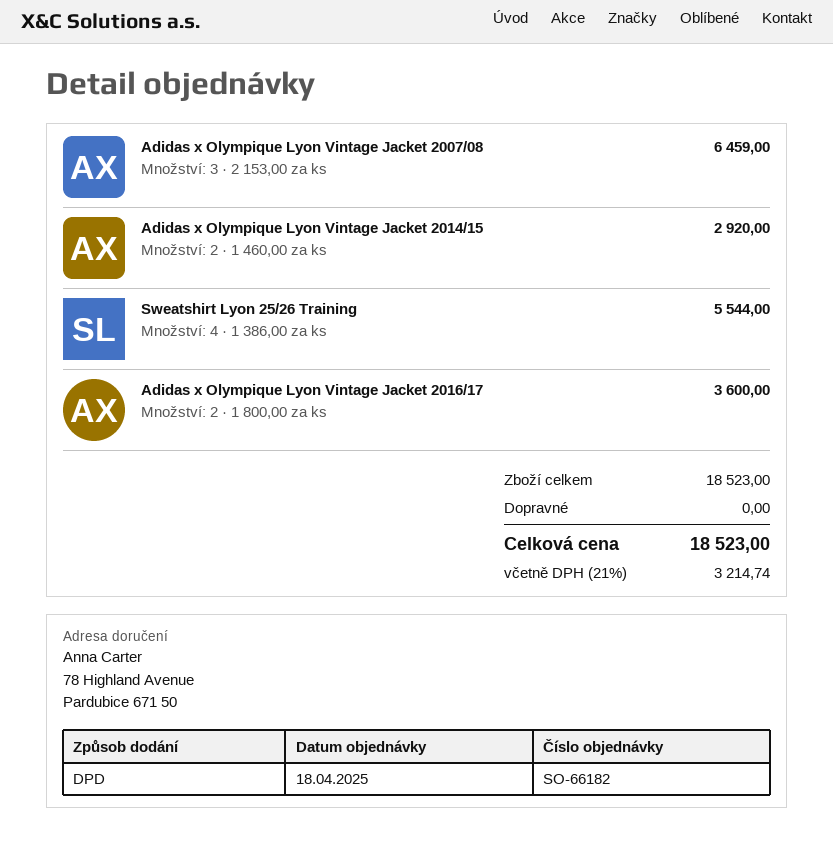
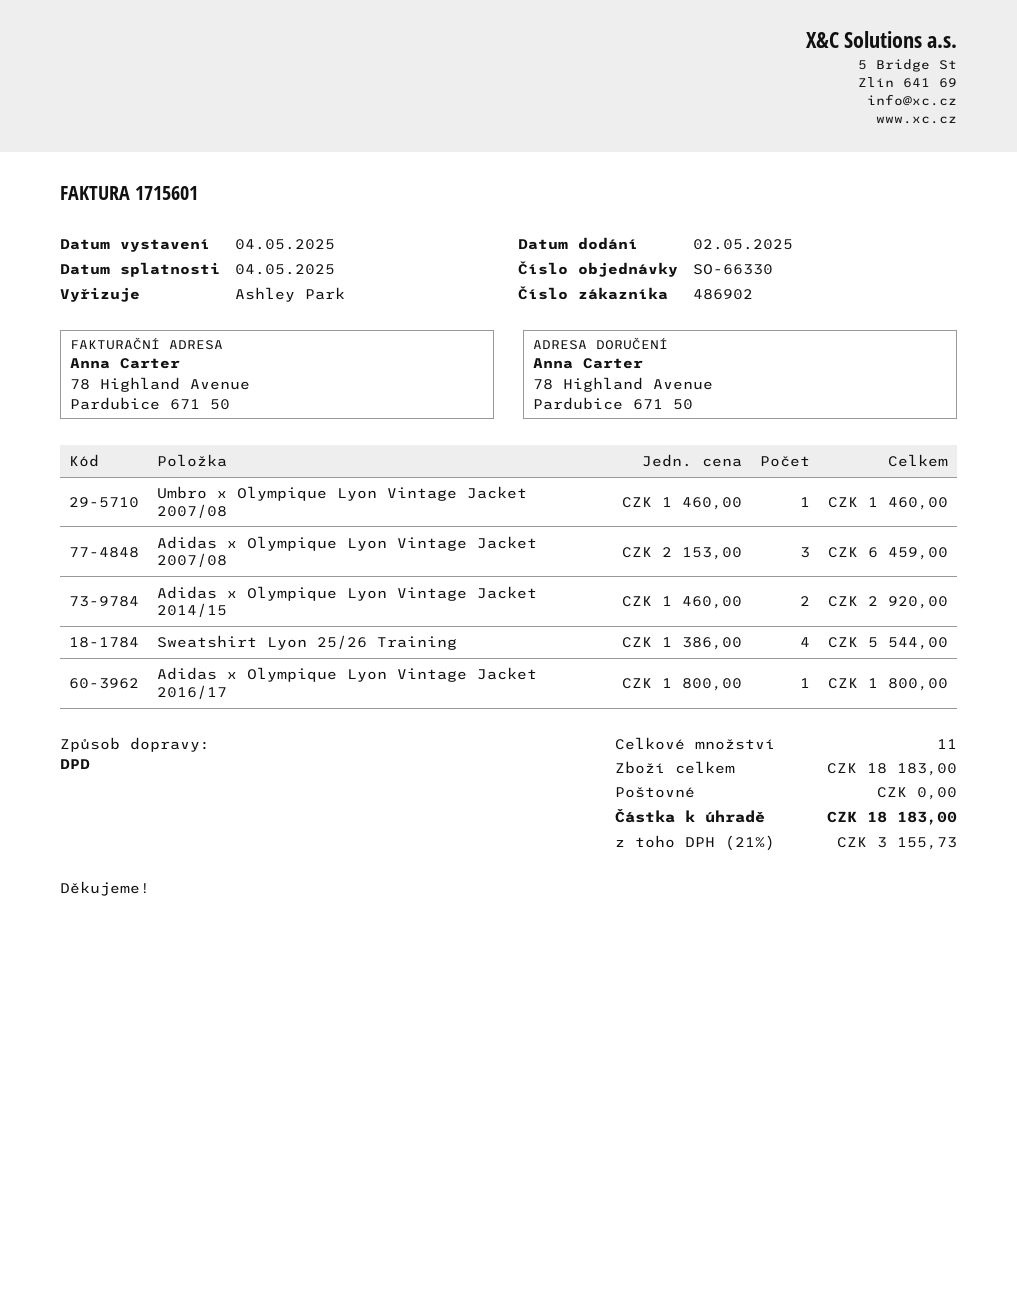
order number: SO-66182 -> SO-66330
Adidas x Olympique Lyon Vintage Jacket 2016/17: 2 x 1800.00 = 3600.00 -> 1 x 1800.00 = 1800.00
Umbro x Olympique Lyon Vintage Jacket 2007/08: none -> 1 x 1460.00 = 1460.00
subtotal: 18523.00 -> 18183.00
tax: 21% = 3214.74 -> 21% = 3155.73
total: 18523.00 -> 18183.00

